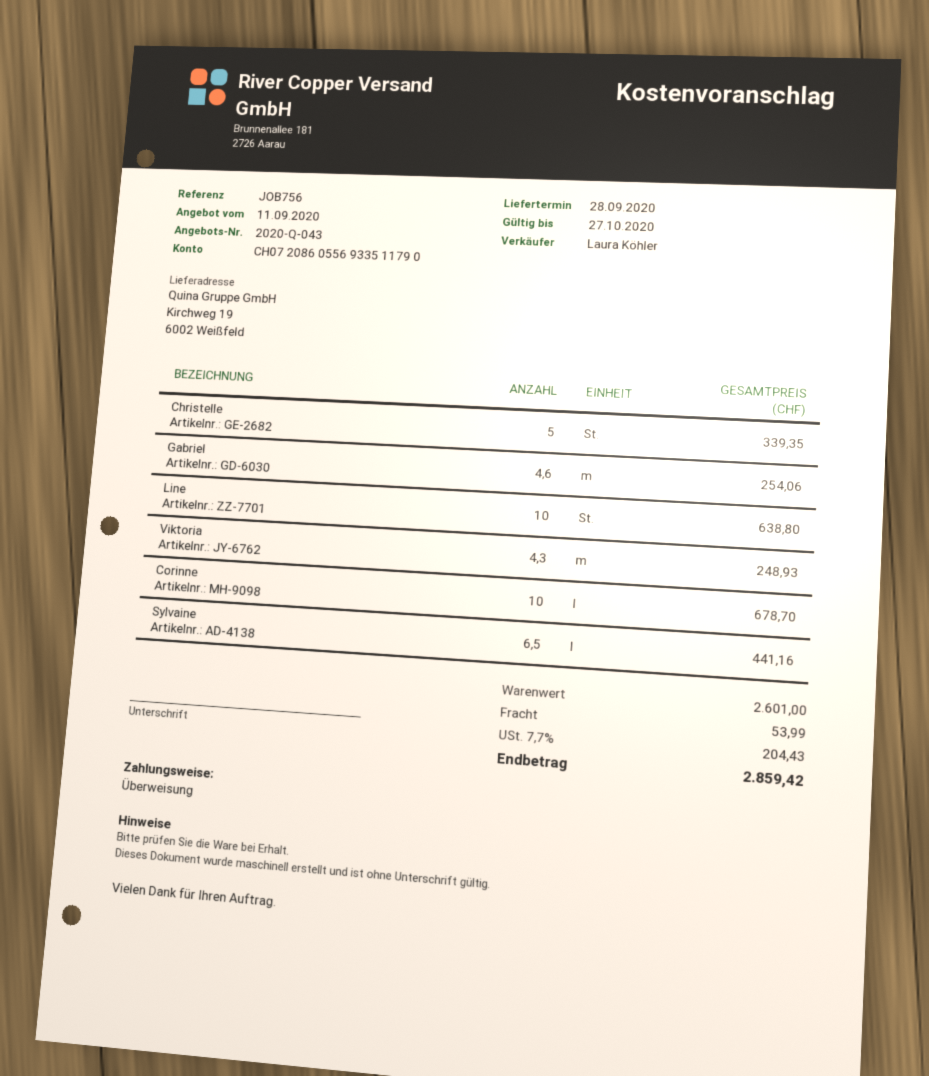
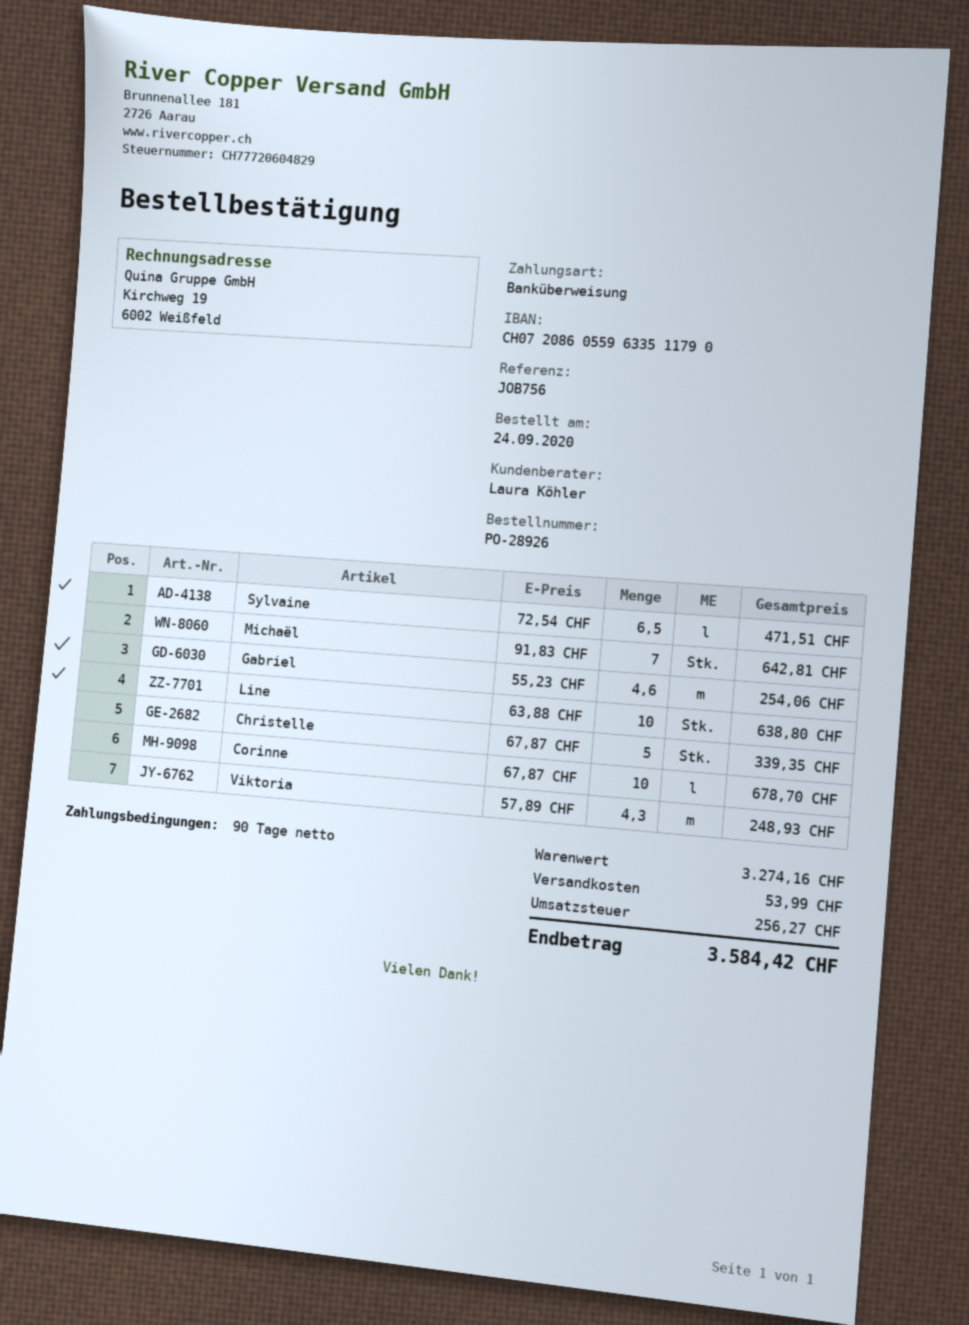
bank account: CH0720860556933511790 -> CH0720860559633511790
Sylvaine: 6.5 for 441.16 -> 6.5 for 471.51
Michaël: none -> 7 for 642.81
subtotal: 2601.00 -> 3274.16
tax: 204.43 -> 256.27
total: 2859.42 -> 3584.42

